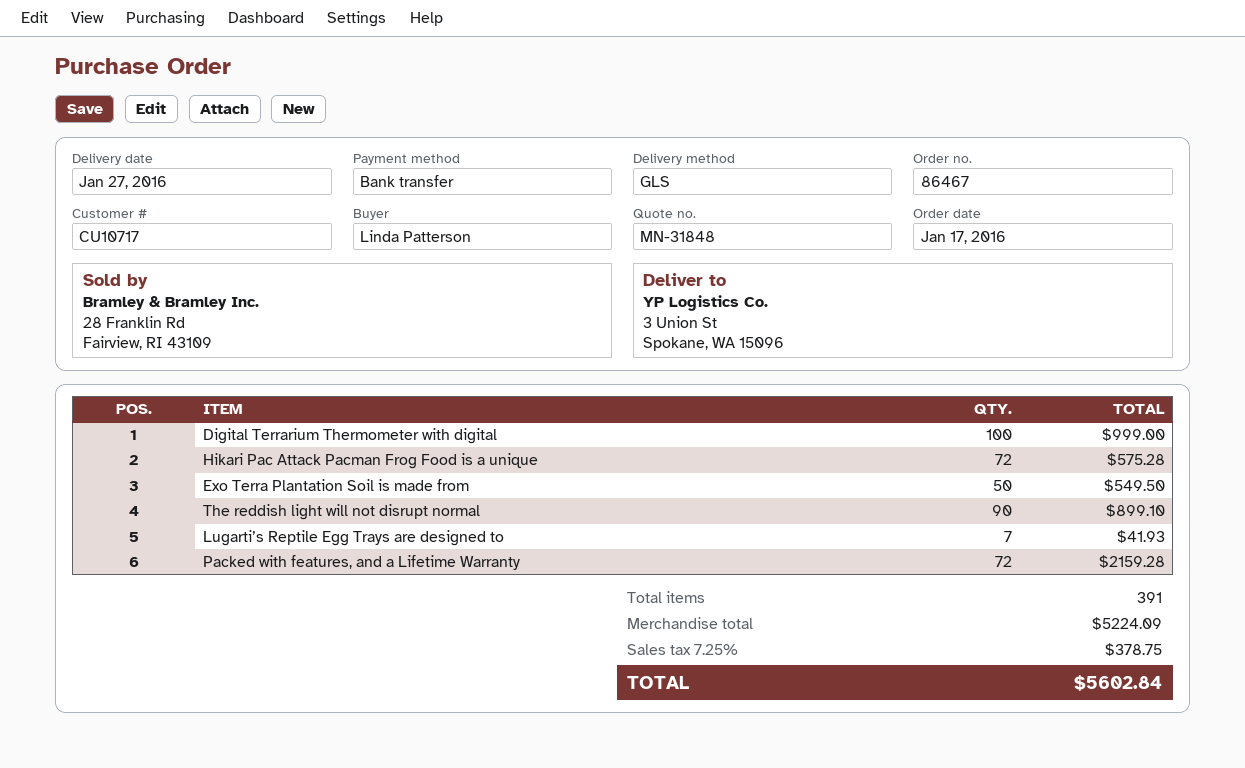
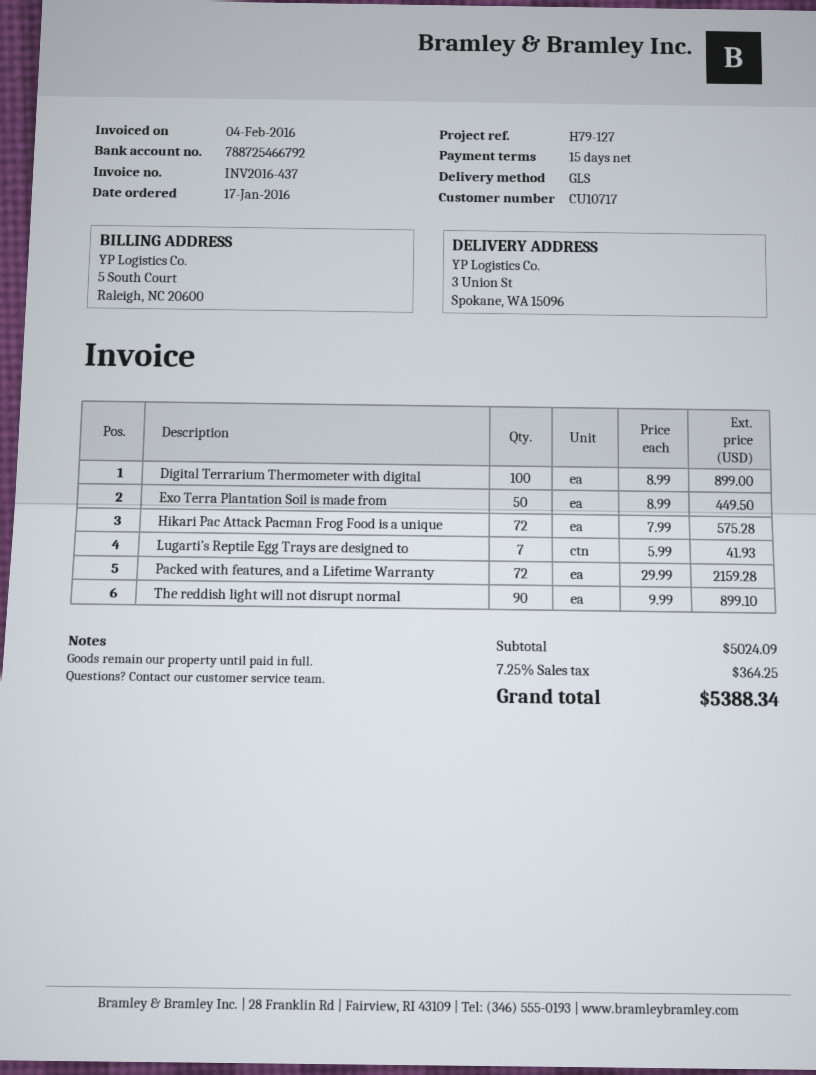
Digital Terrarium Thermometer with digital: 100 for 999.00 -> 100 for 899.00
Exo Terra Plantation Soil is made from: 50 for 549.50 -> 50 for 449.50
subtotal: 5224.09 -> 5024.09
tax: 7.25% = 378.75 -> 7.25% = 364.25
total: 5602.84 -> 5388.34

